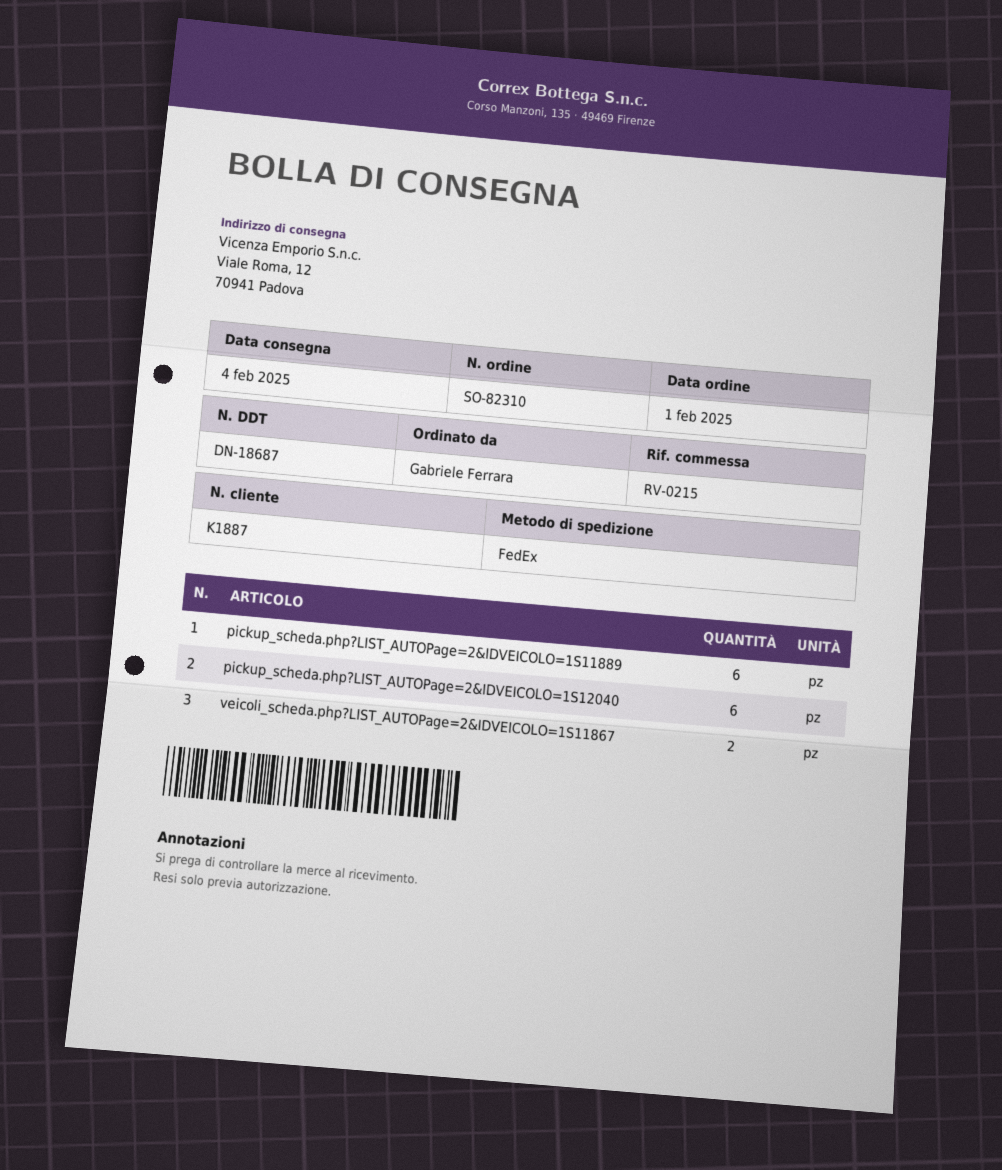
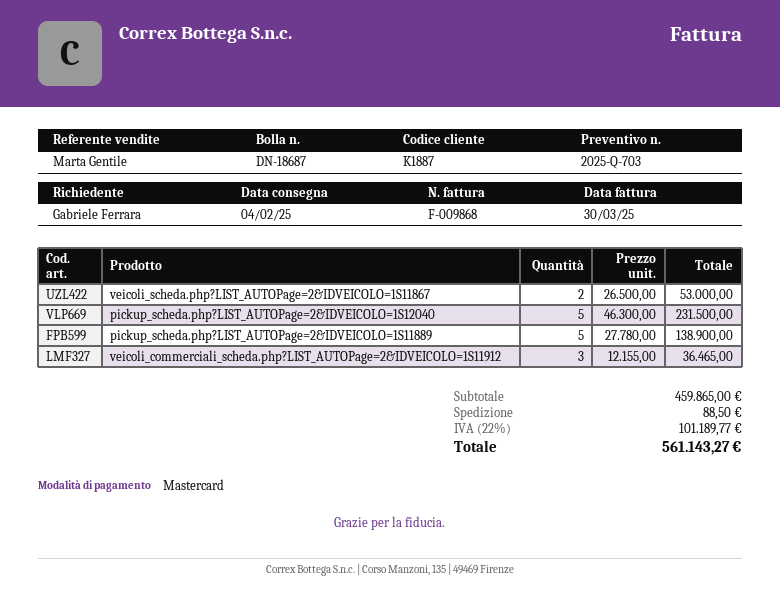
pickup_scheda.php?LIST_AUTOPage=2&IDVEICOLO=1S11889: 6 -> 5
pickup_scheda.php?LIST_AUTOPage=2&IDVEICOLO=1S12040: 6 -> 5
veicoli_commerciali_scheda.php?LIST_AUTOPage=2&IDVEICOLO=1S11912: none -> 3

